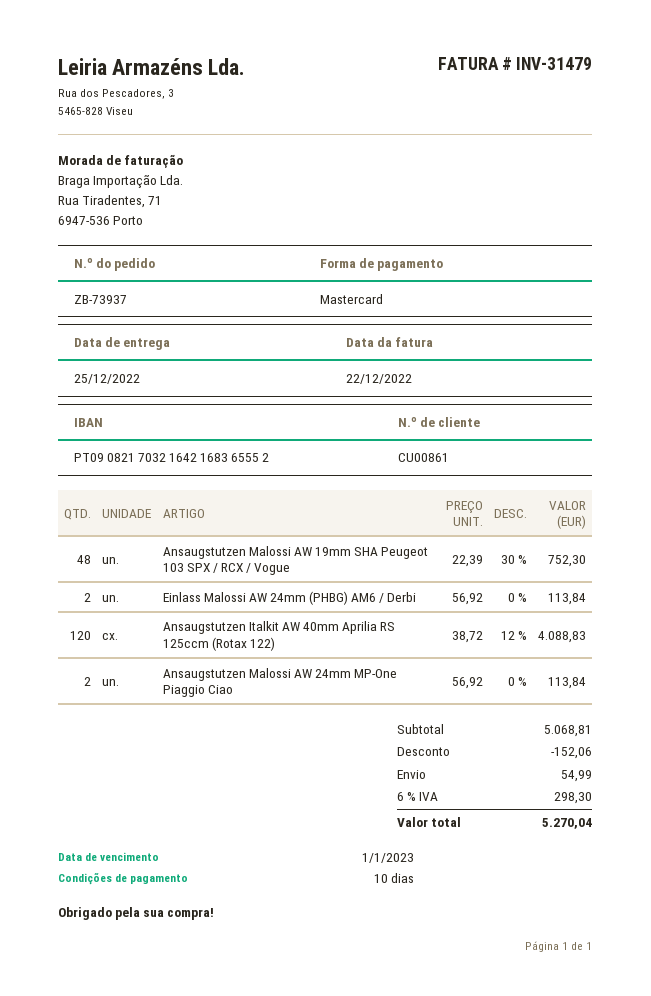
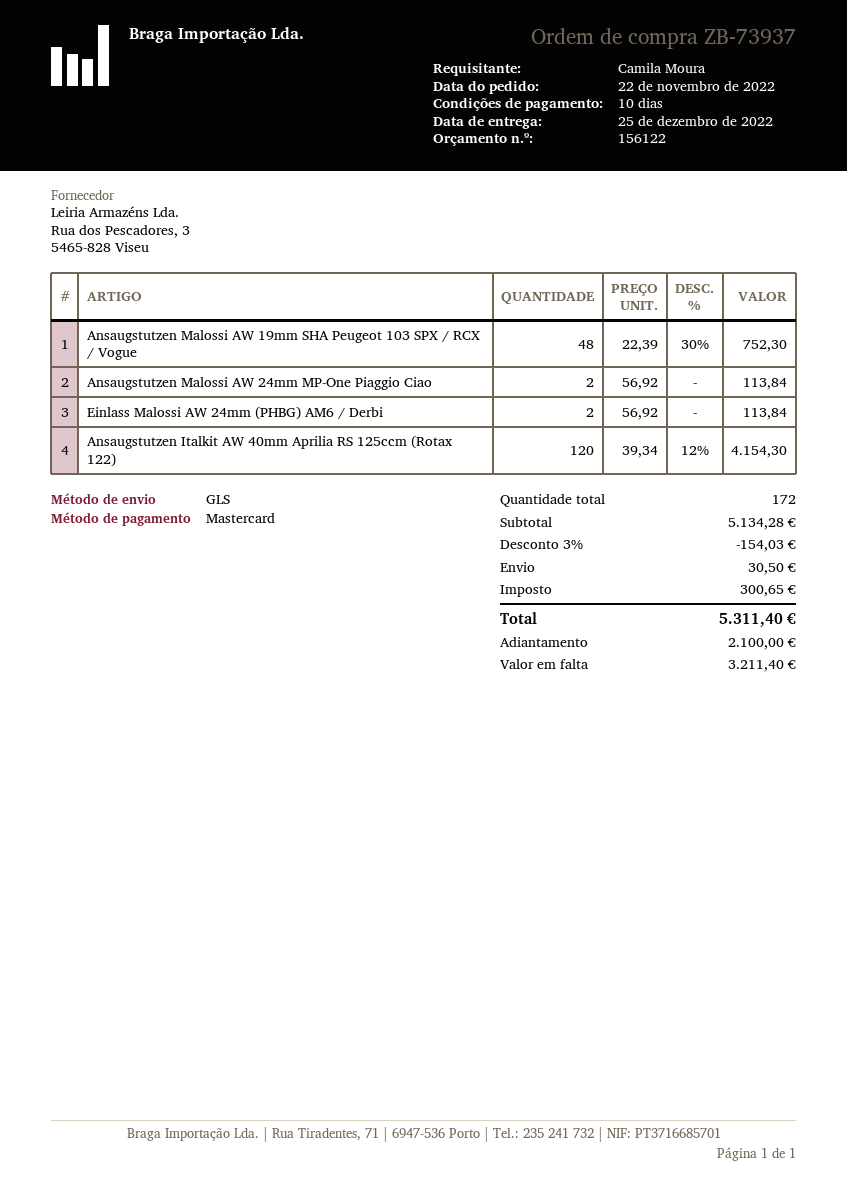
Ansaugstutzen Italkit AW 40mm Aprilia RS 125ccm (Rotax 122): 120 x 38.72 - 12% = 4088.83 -> 120 x 39.34 - 12% = 4154.30
subtotal: 5068.81 -> 5134.28
discount: 152.06 -> 154.03
shipping: 54.99 -> 30.50
tax: 298.30 -> 300.65
total: 5270.04 -> 5311.40

